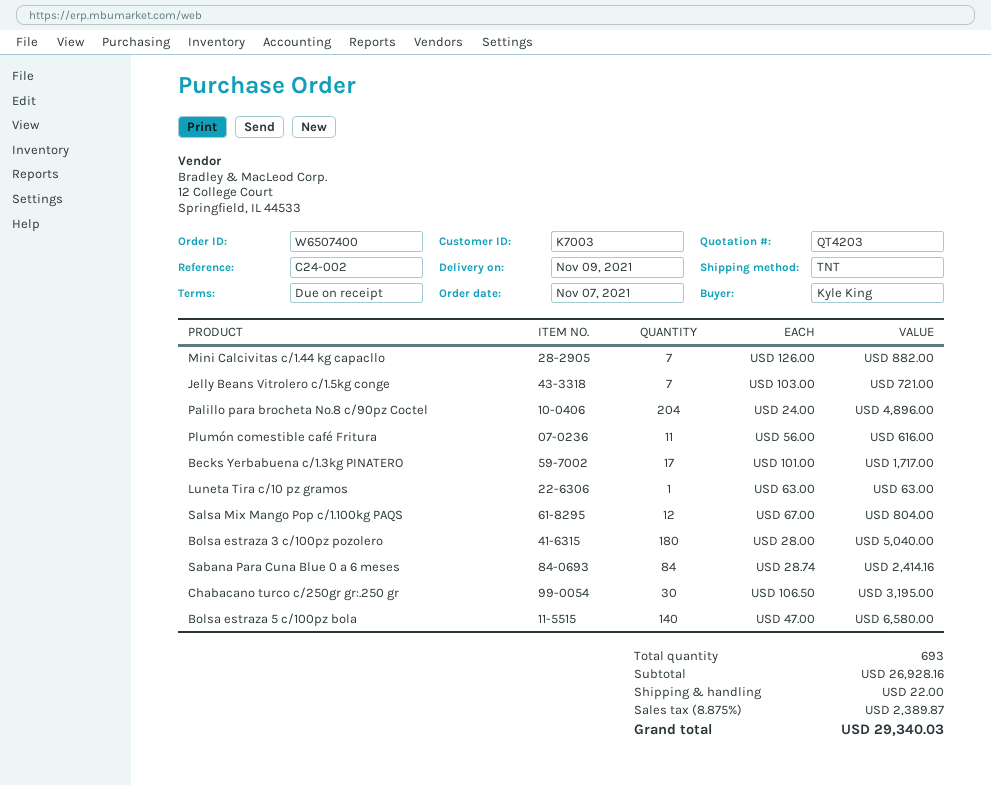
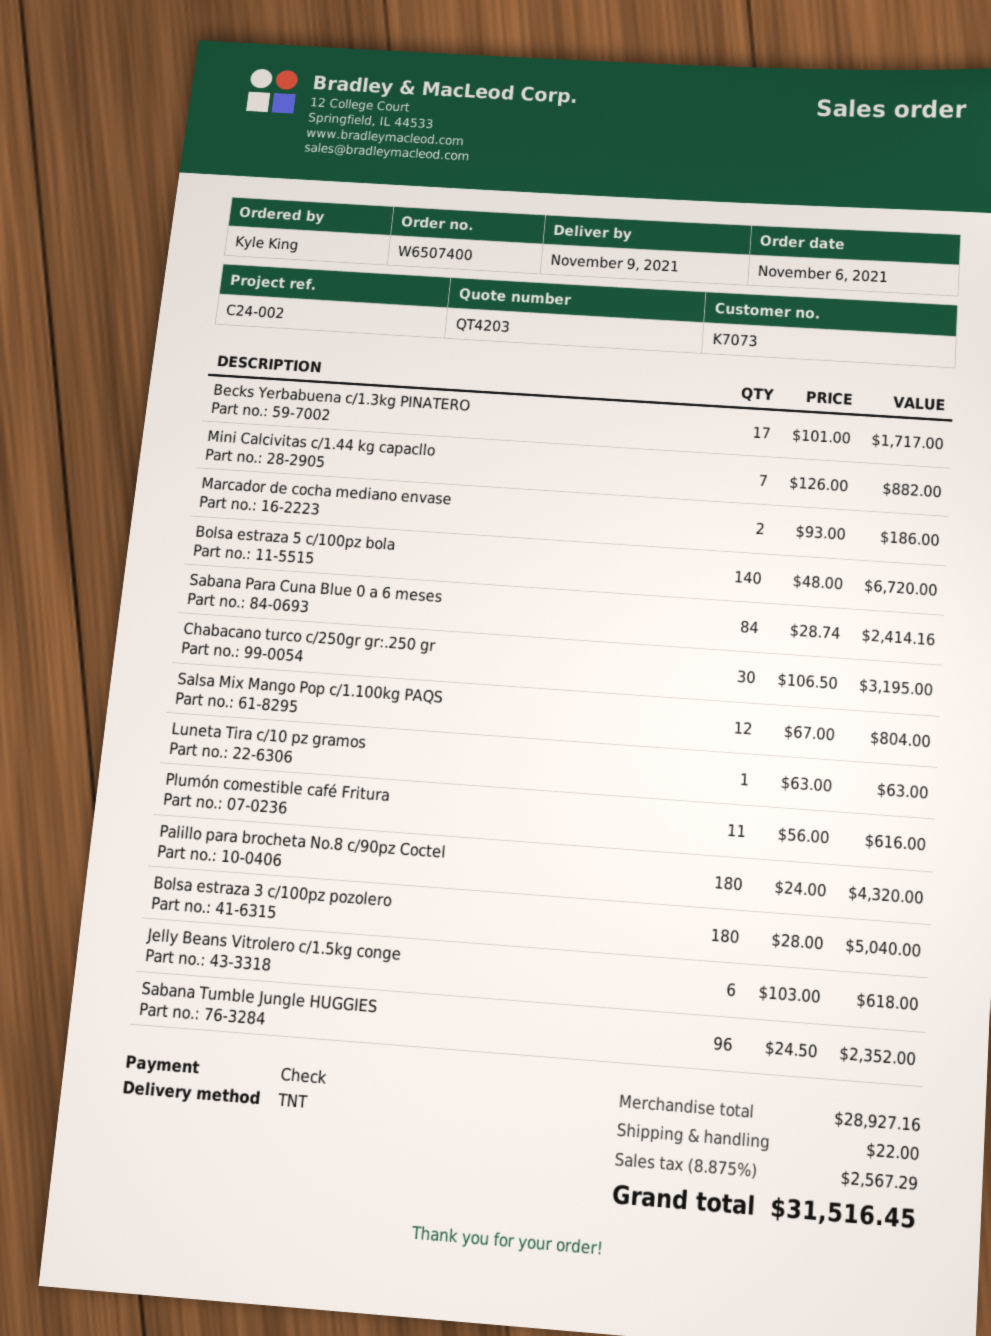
order date: 2021-11-07 -> 2021-11-06
customer number: K7003 -> K7073
Jelly Beans Vitrolero c/1.5kg conge: 7 x 103.00 = 721.00 -> 6 x 103.00 = 618.00
Palillo para brocheta No.8 c/90pz Coctel: 204 x 24.00 = 4896.00 -> 180 x 24.00 = 4320.00
Bolsa estraza 5 c/100pz bola: 140 x 47.00 = 6580.00 -> 140 x 48.00 = 6720.00
Marcador de cocha mediano envase: none -> 2 x 93.00 = 186.00
Sabana Tumble Jungle HUGGIES: none -> 96 x 24.50 = 2352.00
subtotal: 26928.16 -> 28927.16
tax: 8.875% = 2389.87 -> 8.875% = 2567.29
total: 29340.03 -> 31516.45

